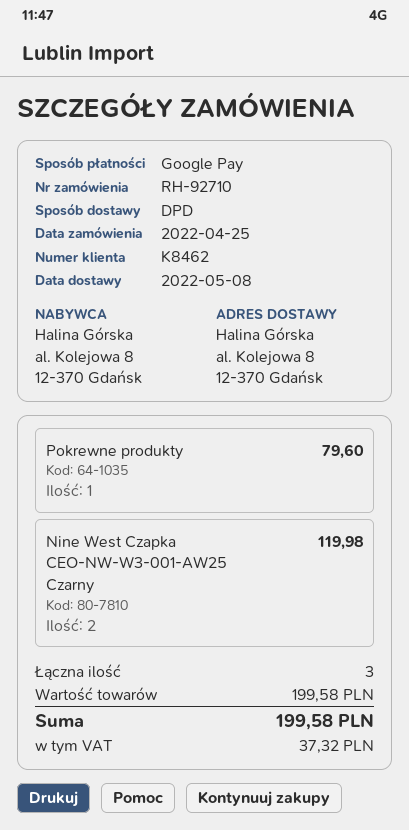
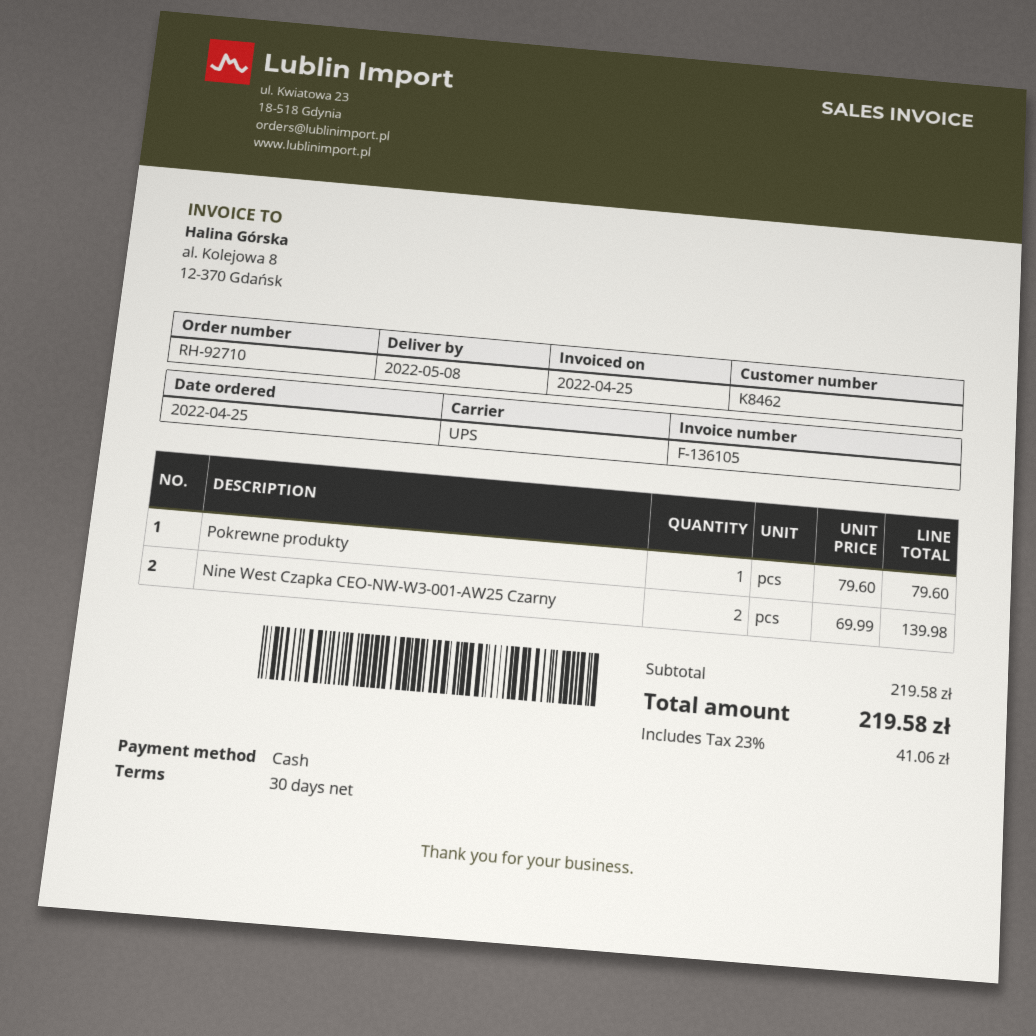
payment method: Google Pay -> cash
shipping method: DPD -> UPS
Nine West Czapka CEO-NW-W3-001-AW25 Czarny: 2 for 119.98 -> 2 for 139.98
subtotal: 199.58 -> 219.58
tax: 37.32 -> 41.06
total: 199.58 -> 219.58

